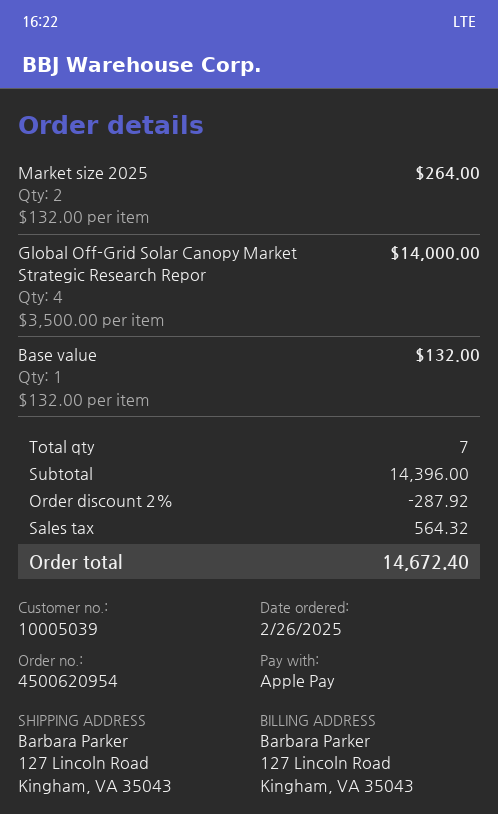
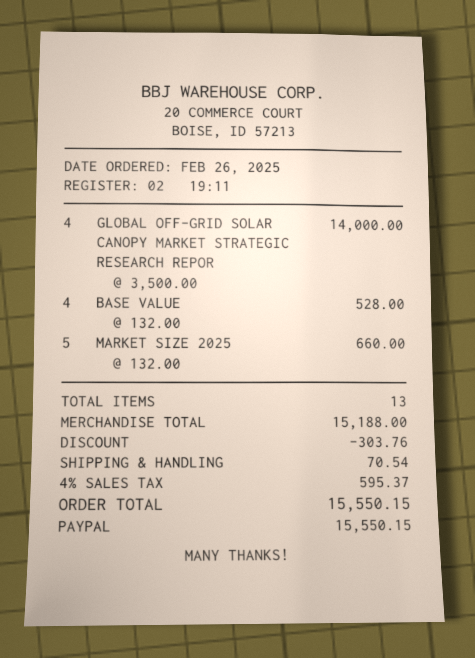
payment method: Apple Pay -> PayPal
Market size 2025: 2 x 132.00 = 264.00 -> 5 x 132.00 = 660.00
Base value: 1 x 132.00 = 132.00 -> 4 x 132.00 = 528.00
total quantity: 7 -> 13
subtotal: 14396.00 -> 15188.00
discount: 287.92 -> 303.76
shipping: none -> 70.54
tax: 564.32 -> 595.37
total: 14672.40 -> 15550.15

